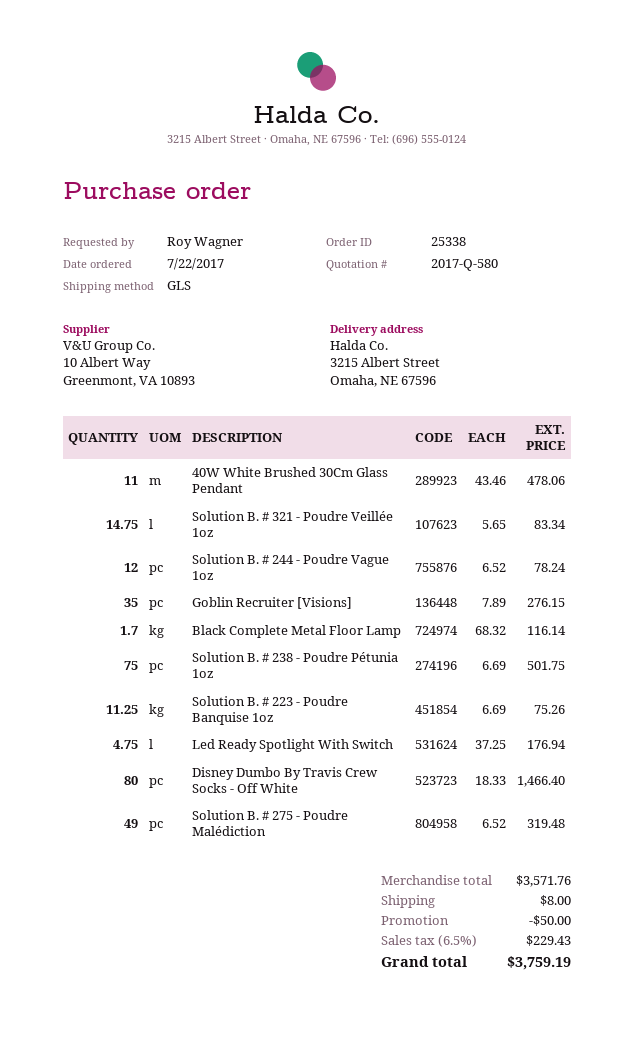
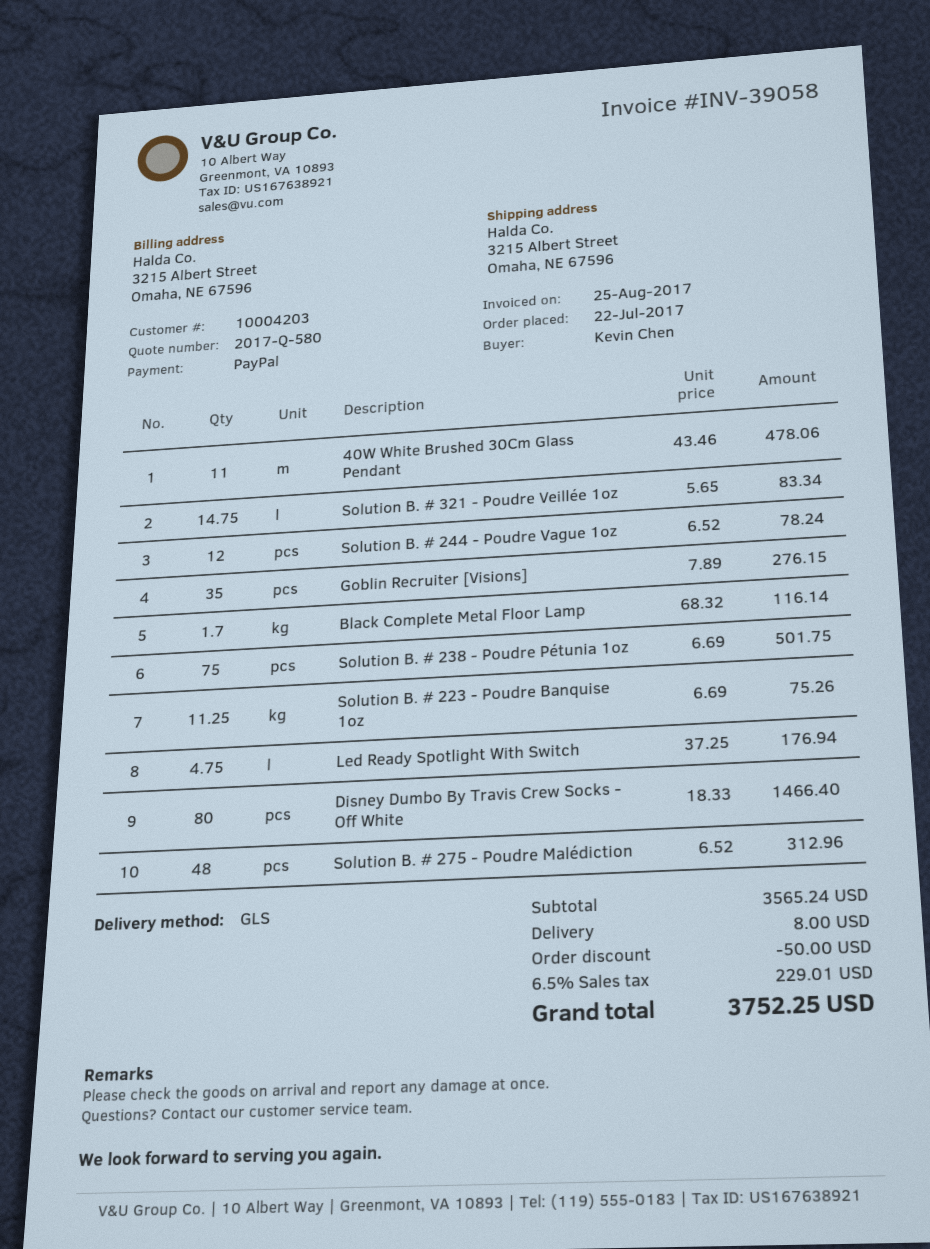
ordered by: Roy Wagner -> Kevin Chen
Solution B. # 275 - Poudre Malédiction: 49 x 6.52 = 319.48 -> 48 x 6.52 = 312.96
subtotal: 3571.76 -> 3565.24
tax: 6.5% = 229.43 -> 6.5% = 229.01
total: 3759.19 -> 3752.25

